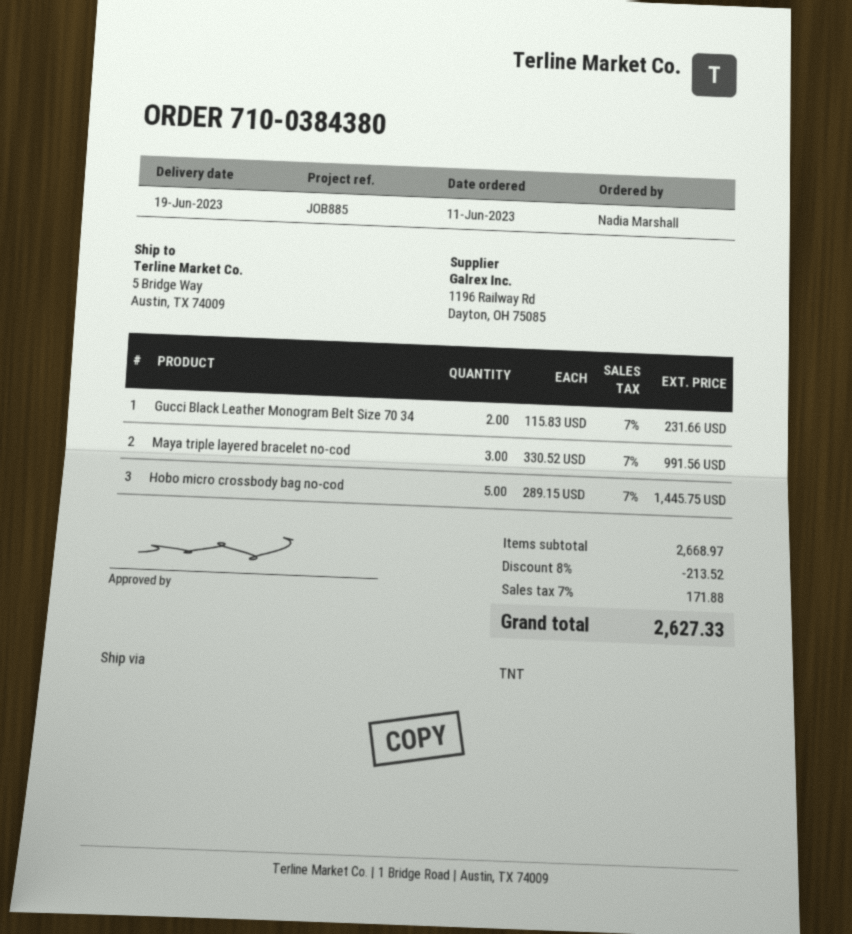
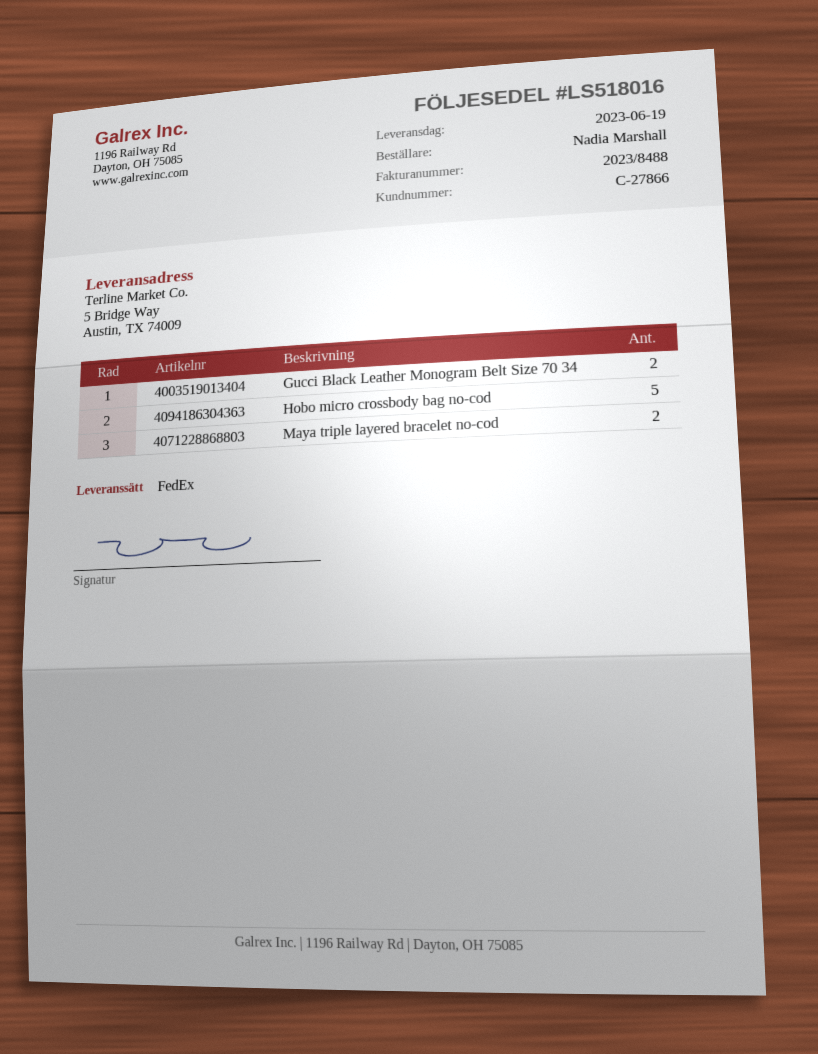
shipping method: TNT -> FedEx
Maya triple layered bracelet no-cod: 3 -> 2

